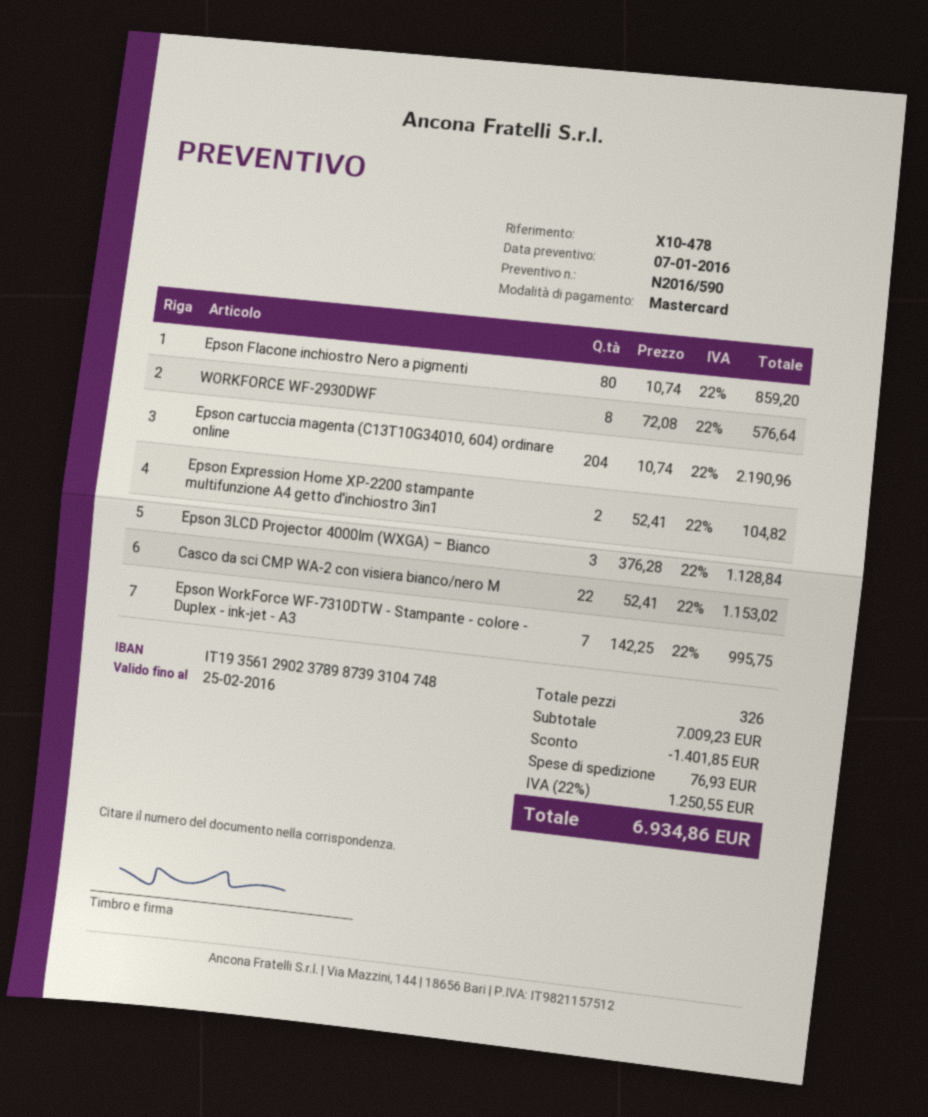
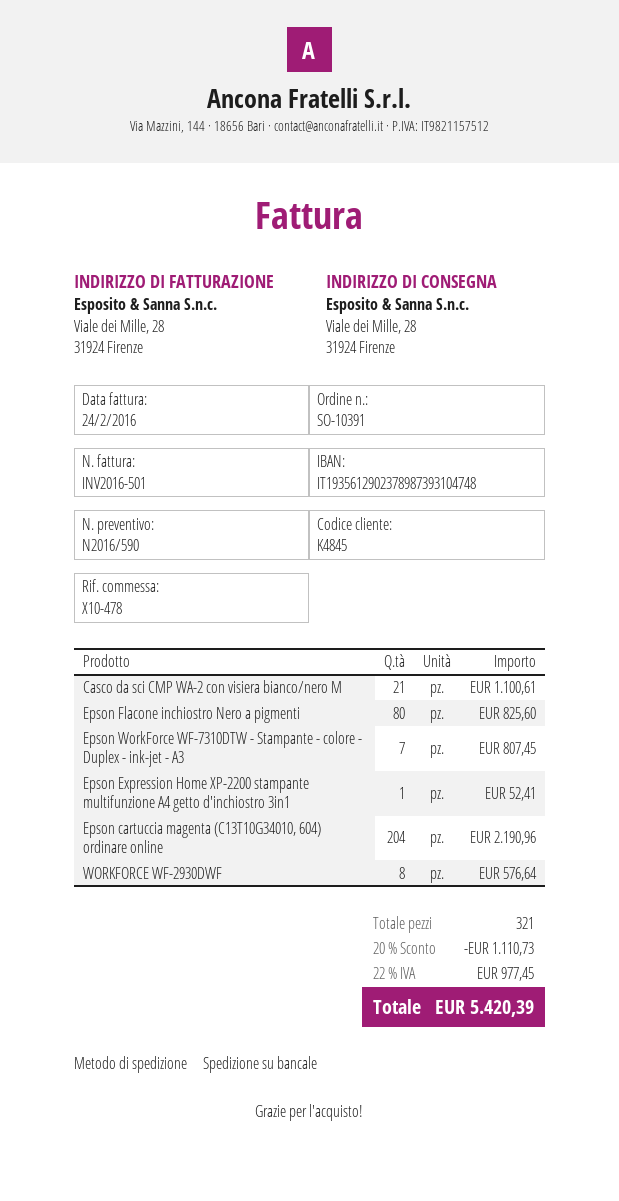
Epson Flacone inchiostro Nero a pigmenti: 80 for 859.20 -> 80 for 825.60
Epson Expression Home XP-2200 stampante multifunzione A4 getto d'inchiostro 3in1: 2 for 104.82 -> 1 for 52.41
Epson 3LCD Projector 4000lm (WXGA) – Bianco: 3 for 1128.84 -> none
Casco da sci CMP WA-2 con visiera bianco/nero M: 22 for 1153.02 -> 21 for 1100.61
Epson WorkForce WF-7310DTW - Stampante - colore - Duplex - ink-jet - A3: 7 for 995.75 -> 7 for 807.45
total quantity: 326 -> 321
discount: 1401.85 -> 1110.73
shipping: 76.93 -> none
tax: 22% = 1250.55 -> 22% = 977.45
total: 6934.86 -> 5420.39

